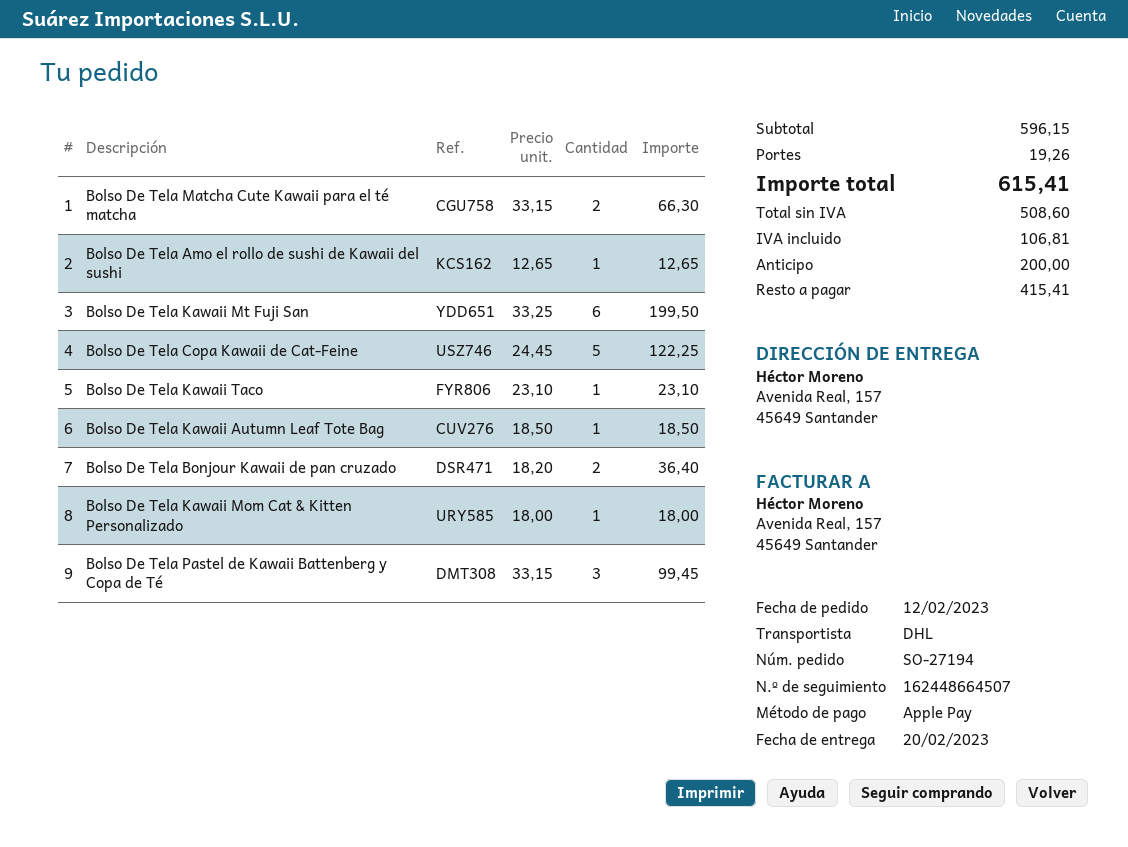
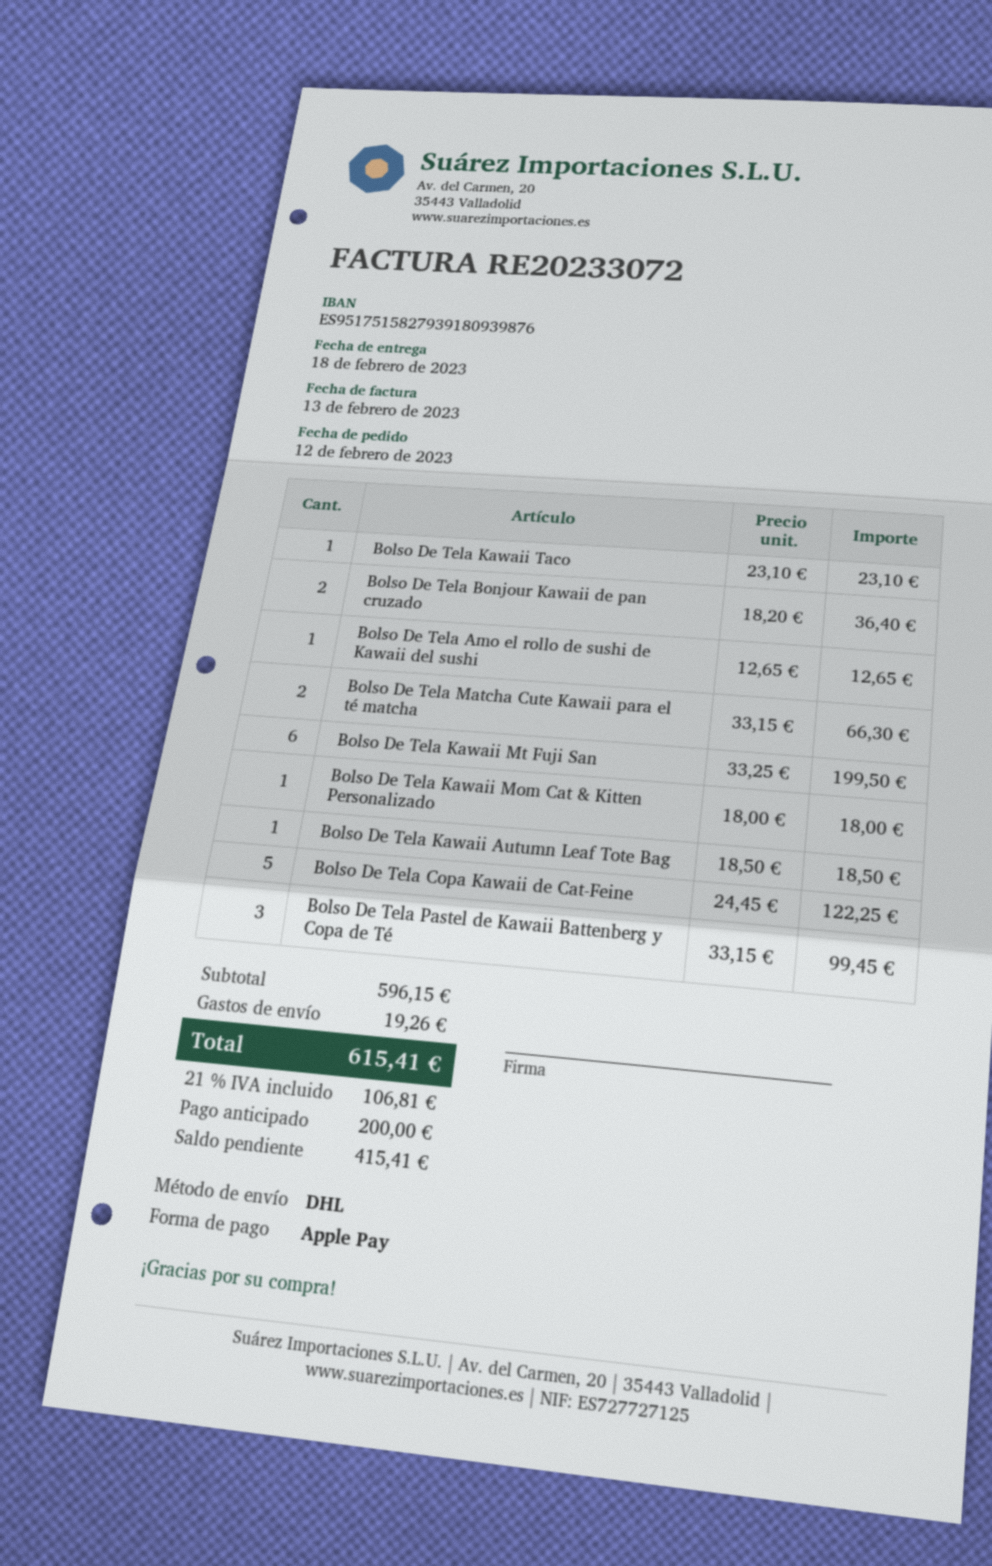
delivery date: 2023-02-20 -> 2023-02-18

